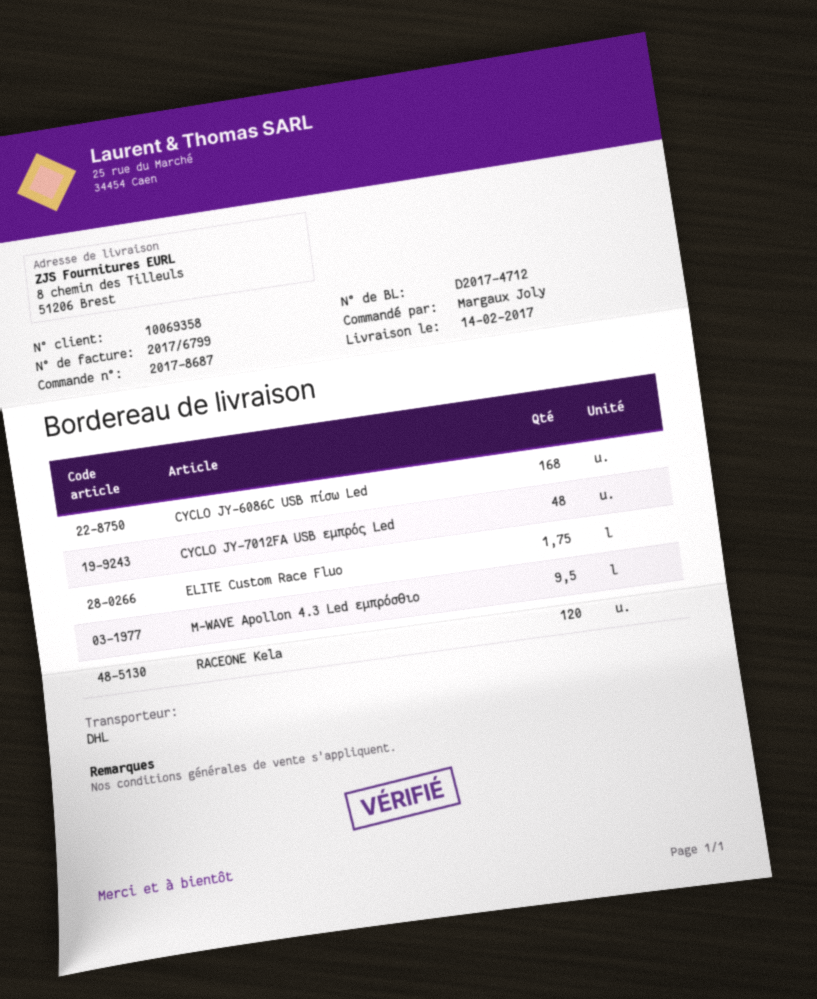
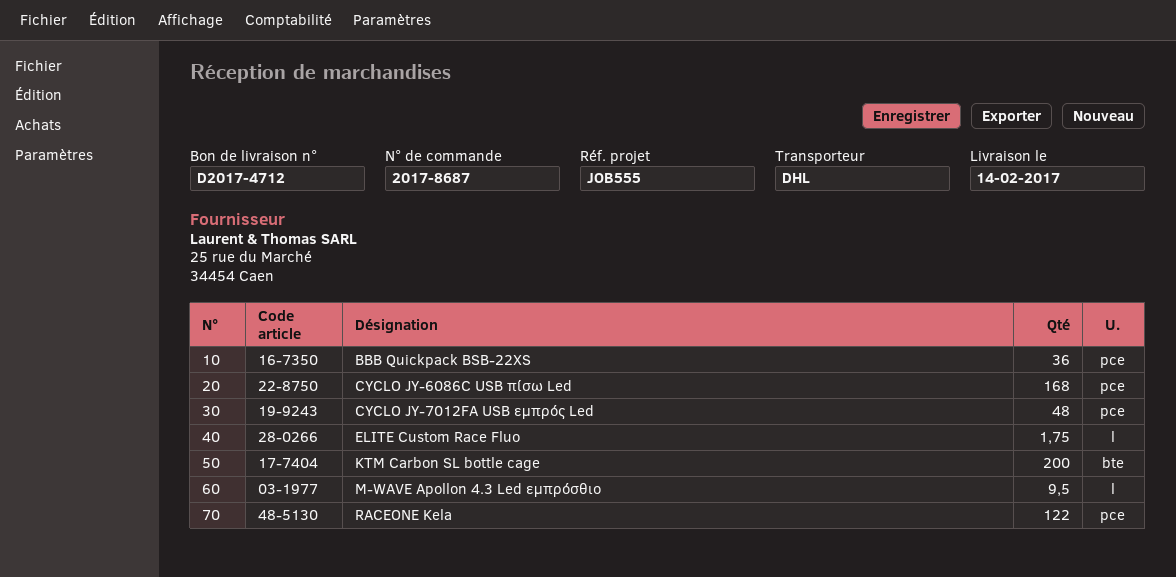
RACEONE Kela: 120 -> 122
BBB Quickpack BSB-22XS: none -> 36
KTM Carbon SL bottle cage: none -> 200

